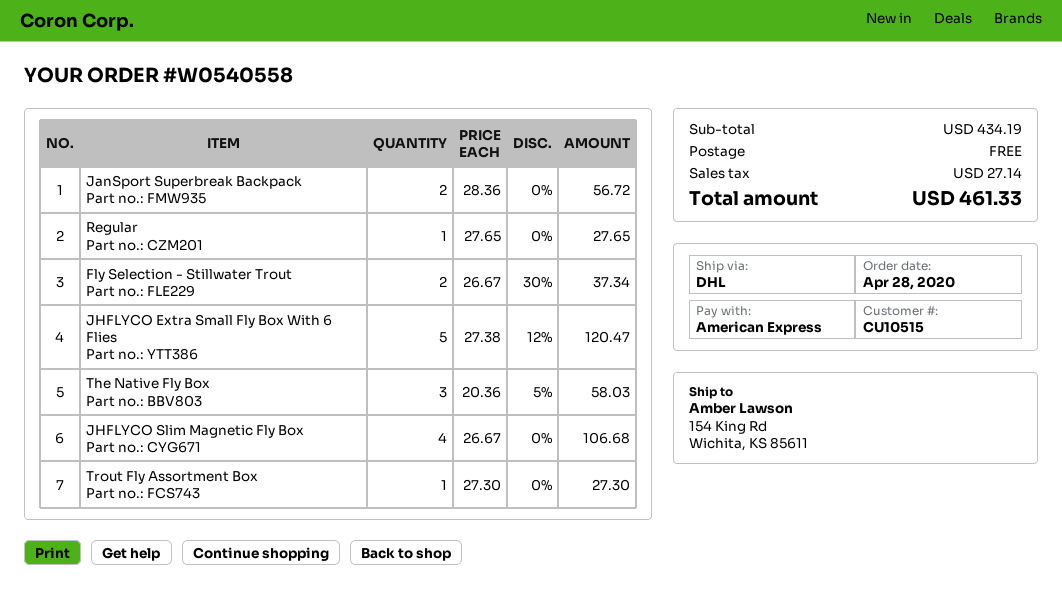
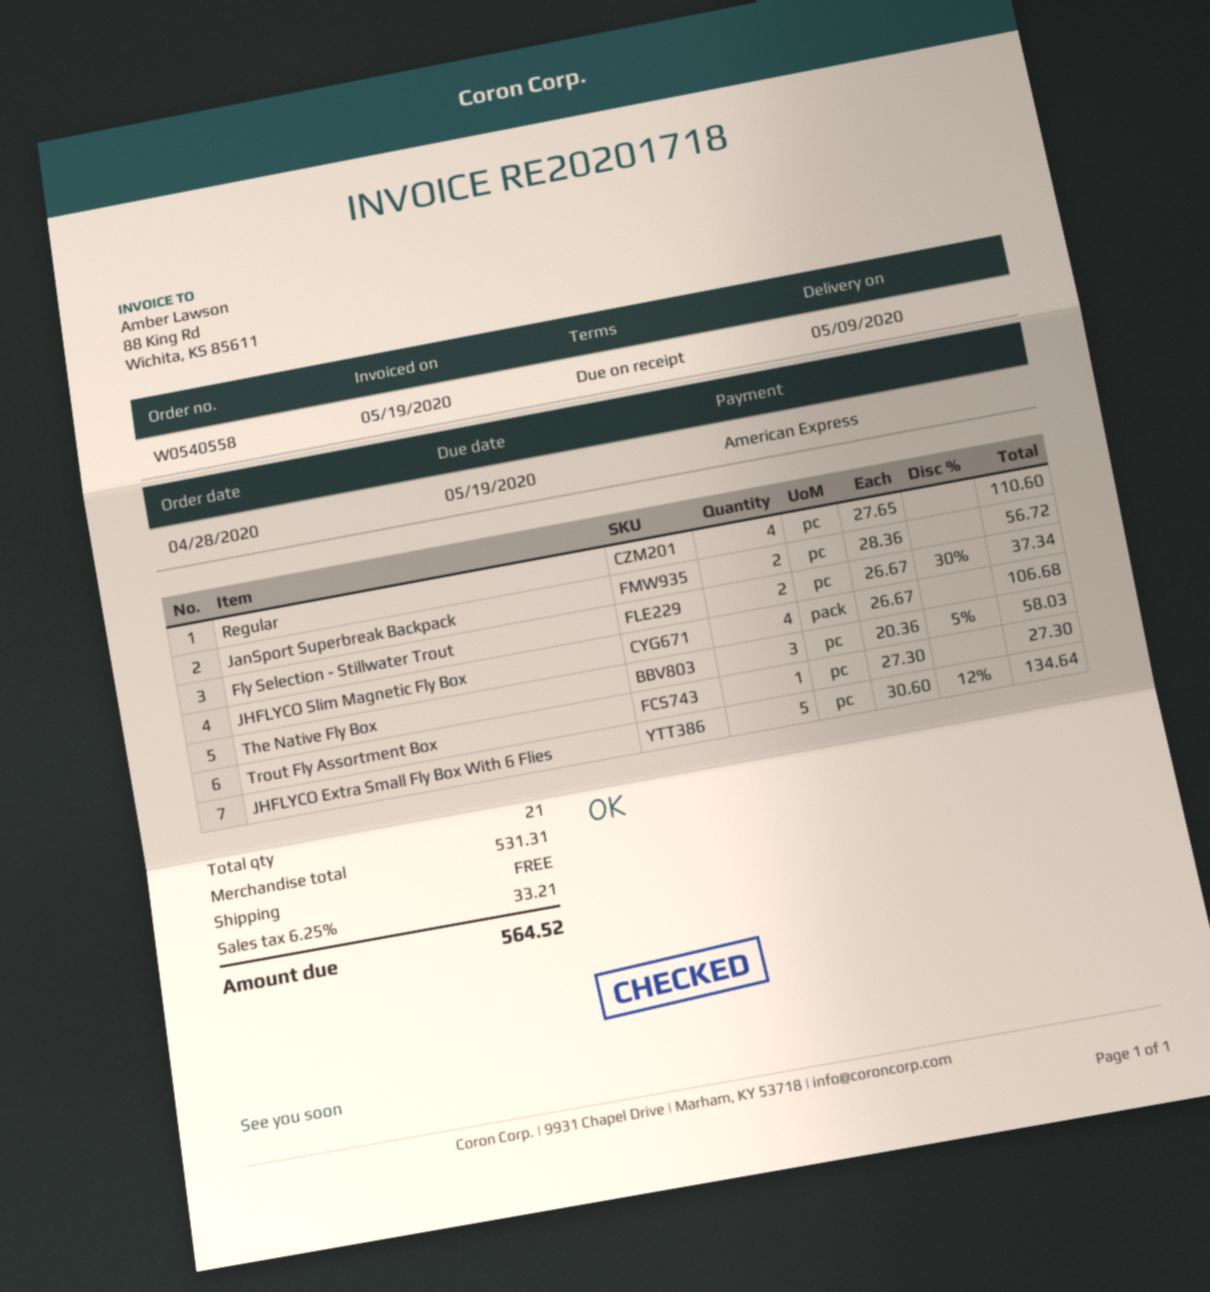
Regular: 1 x 27.65 = 27.65 -> 4 x 27.65 = 110.60
JHFLYCO Extra Small Fly Box With 6 Flies: 5 x 27.38 - 12% = 120.47 -> 5 x 30.60 - 12% = 134.64
subtotal: 434.19 -> 531.31
tax: 27.14 -> 33.21
total: 461.33 -> 564.52

